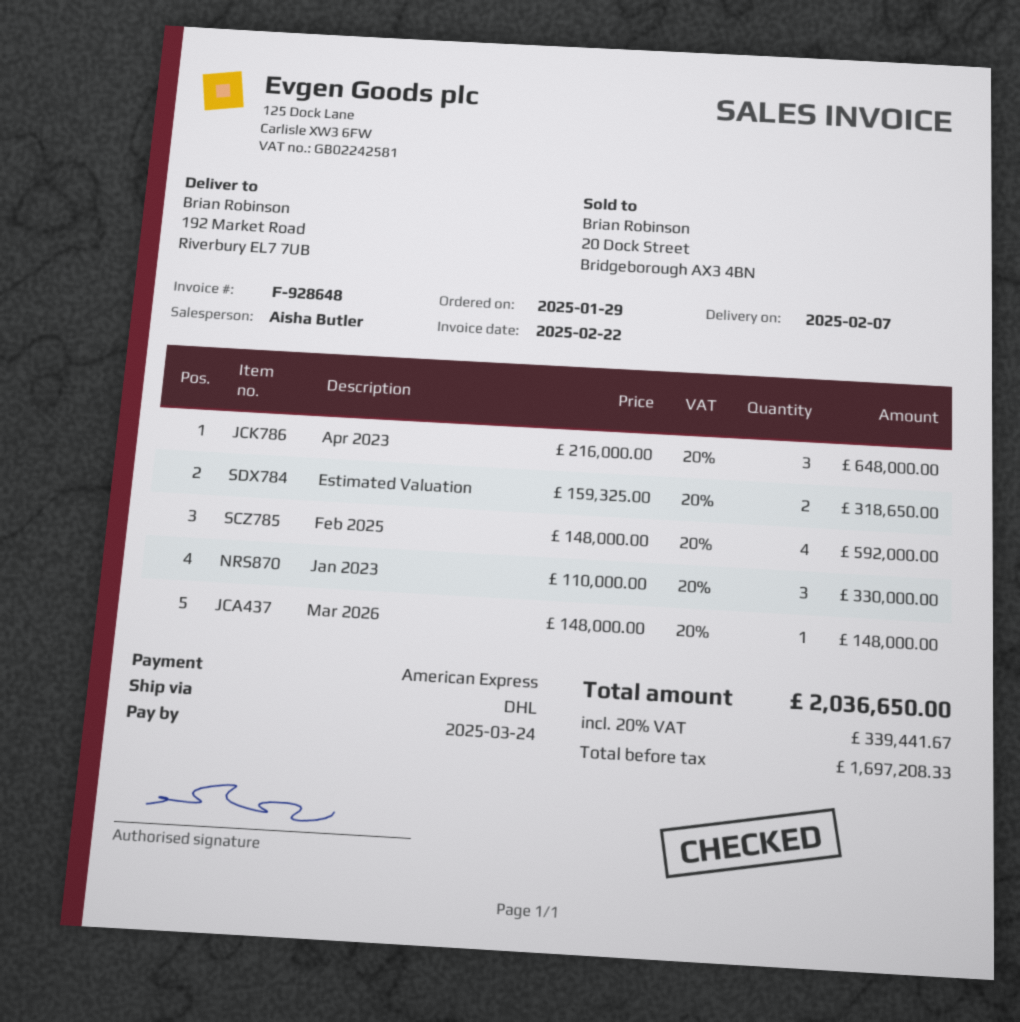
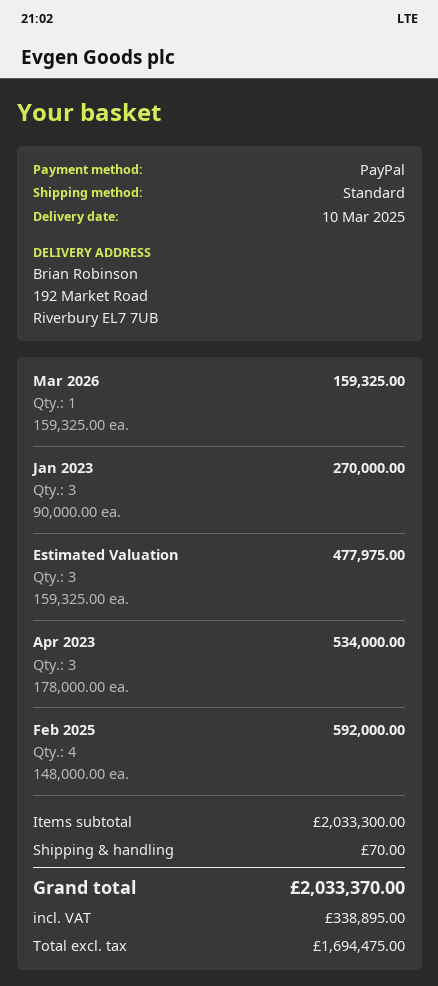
delivery date: 2025-02-07 -> 2025-03-10
payment method: American Express -> PayPal
shipping method: DHL -> standard
Apr 2023: 3 x 216000.00 = 648000.00 -> 3 x 178000.00 = 534000.00
Estimated Valuation: 2 x 159325.00 = 318650.00 -> 3 x 159325.00 = 477975.00
Jan 2023: 3 x 110000.00 = 330000.00 -> 3 x 90000.00 = 270000.00
Mar 2026: 1 x 148000.00 = 148000.00 -> 1 x 159325.00 = 159325.00
shipping: none -> 70.00
net: 1697208.33 -> 1694475.00
tax: 339441.67 -> 338895.00
total: 2036650.00 -> 2033370.00

